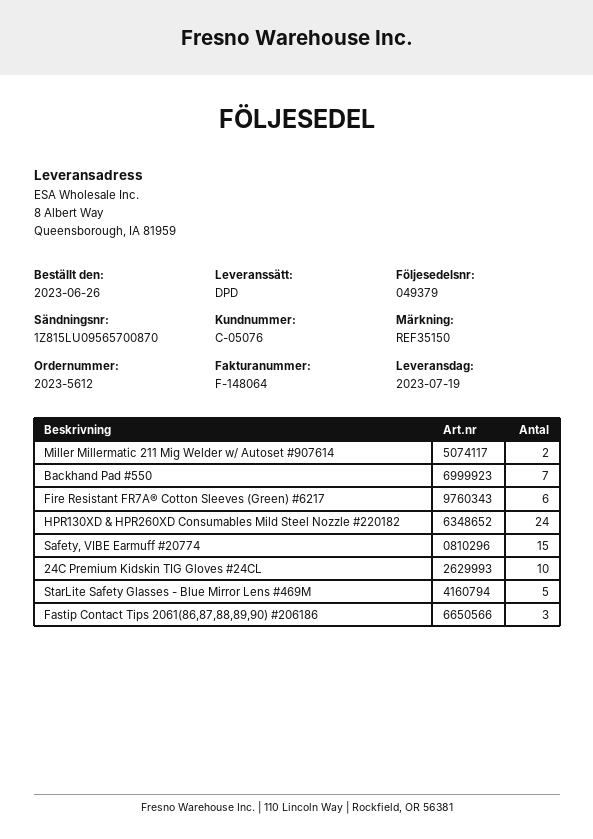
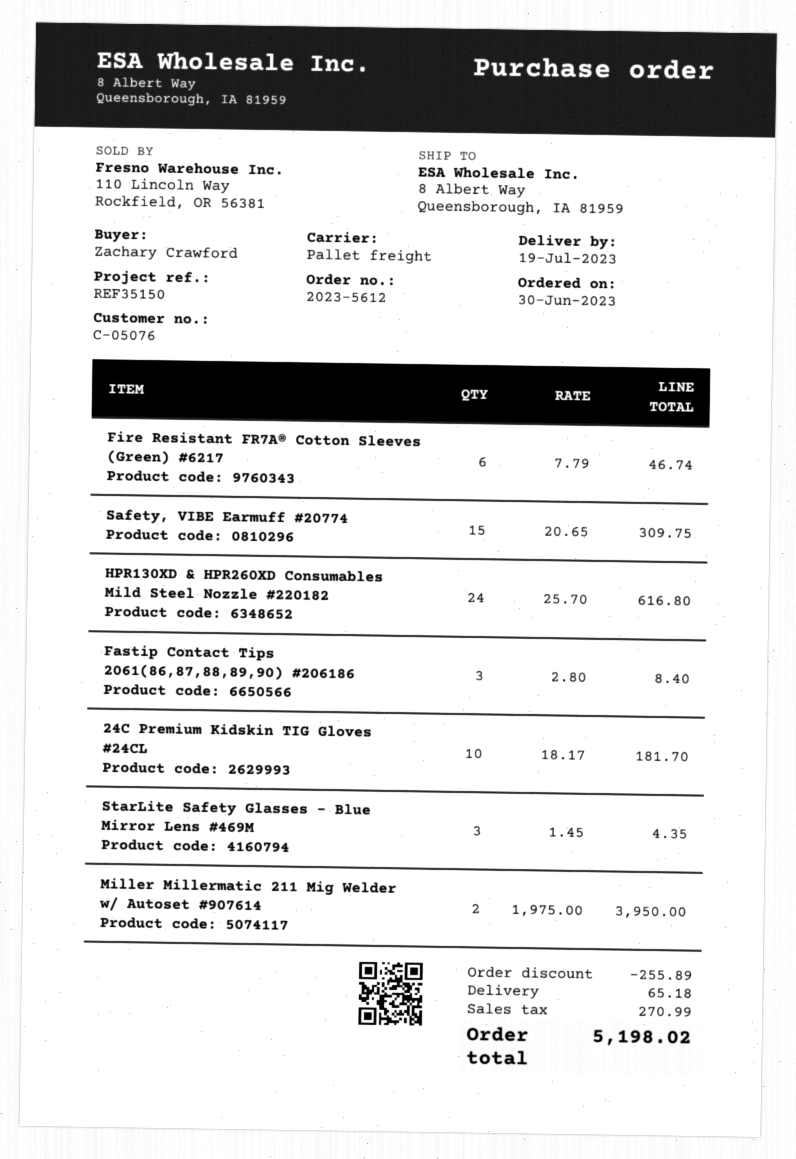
order date: 2023-06-26 -> 2023-06-30
shipping method: DPD -> pallet freight
Backhand Pad #550: 7 -> none
StarLite Safety Glasses - Blue Mirror Lens #469M: 5 -> 3

